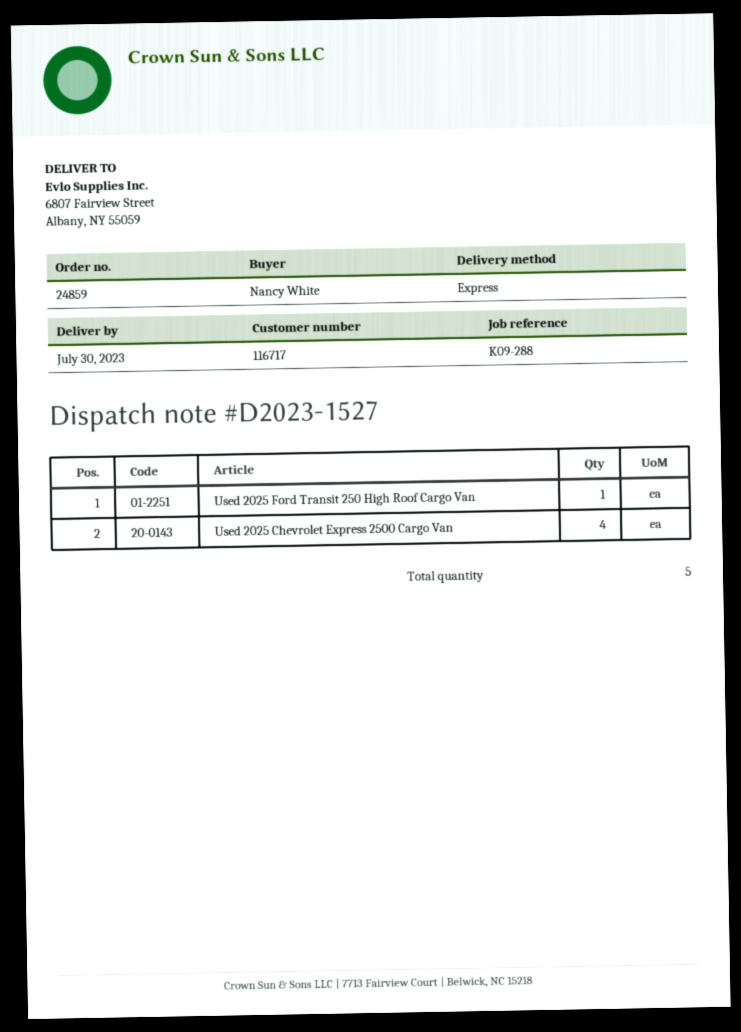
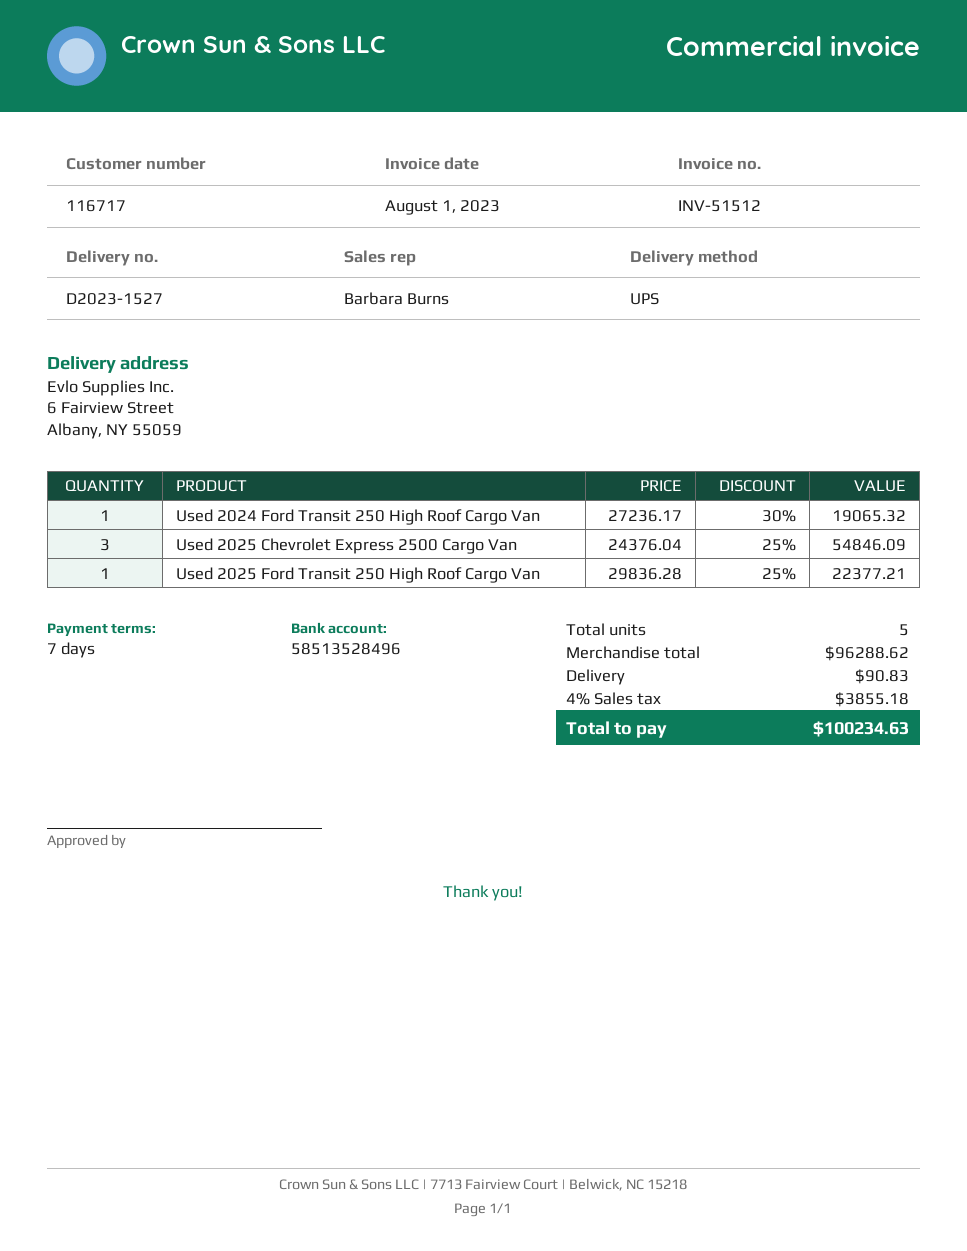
shipping method: express -> UPS
ship to: 6807 Fairview Street, Albany, NY 55059 -> 6 Fairview Street, Albany, NY 55059
Used 2025 Chevrolet Express 2500 Cargo Van: 4 -> 3
Used 2024 Ford Transit 250 High Roof Cargo Van: none -> 1

